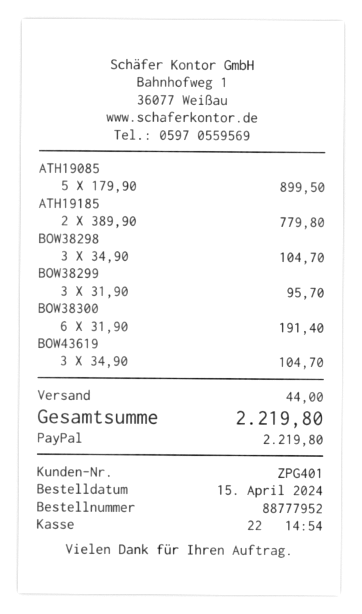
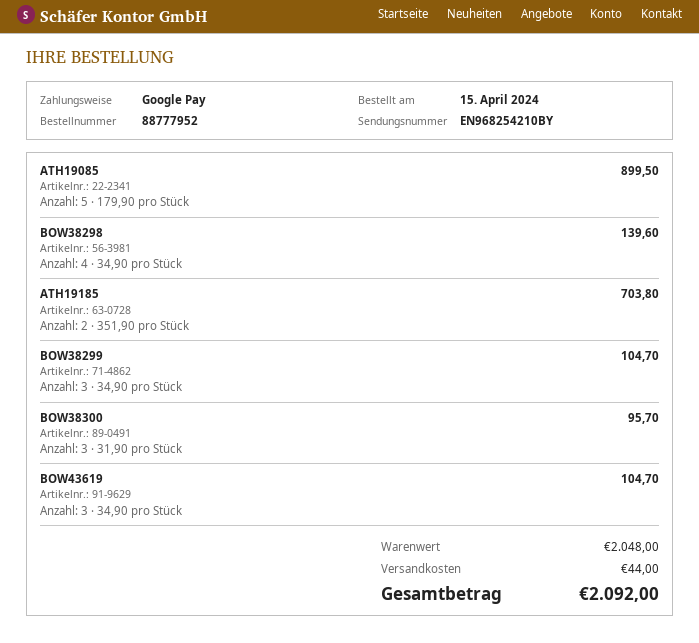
payment method: PayPal -> Google Pay
ATH19185: 2 x 389.90 = 779.80 -> 2 x 351.90 = 703.80
BOW38298: 3 x 34.90 = 104.70 -> 4 x 34.90 = 139.60
BOW38299: 3 x 31.90 = 95.70 -> 3 x 34.90 = 104.70
BOW38300: 6 x 31.90 = 191.40 -> 3 x 31.90 = 95.70
total: 2219.80 -> 2092.00

